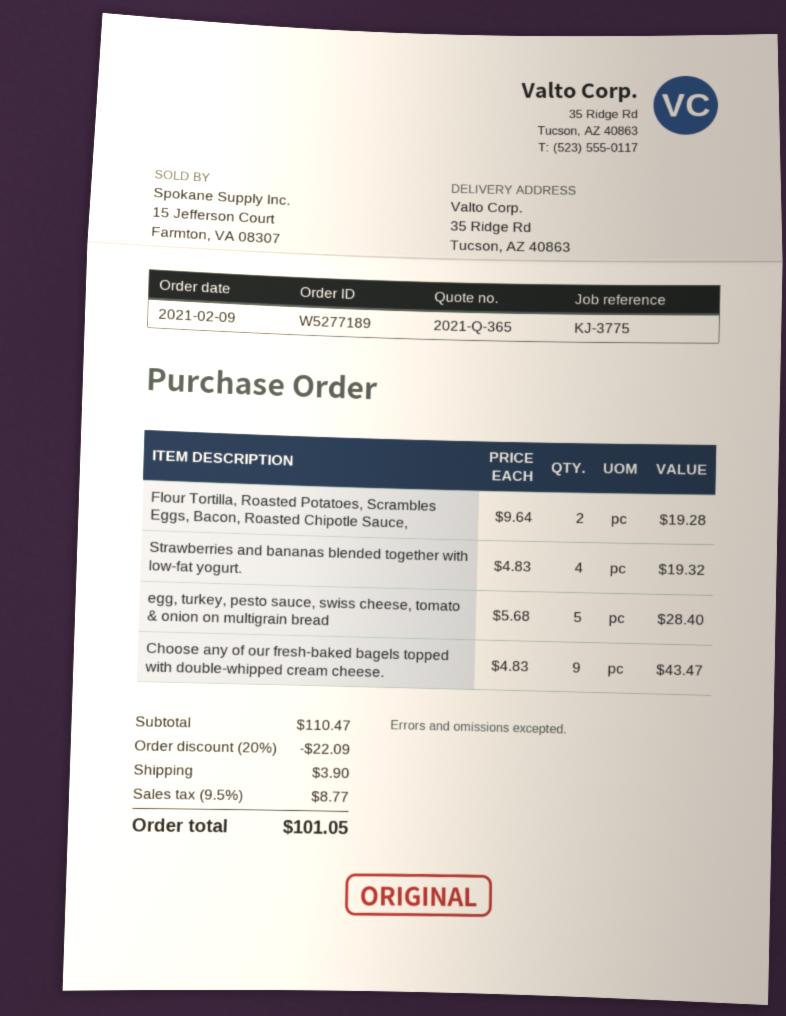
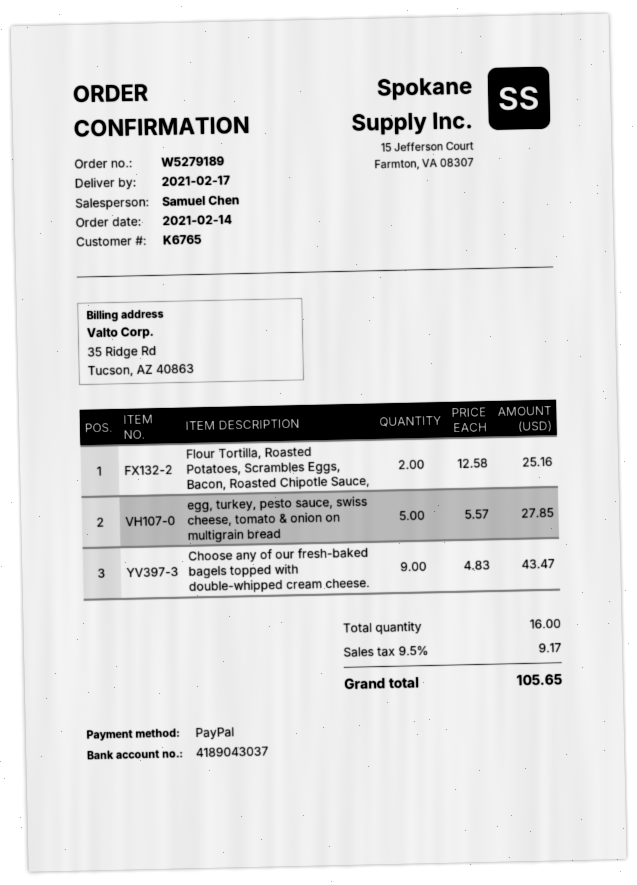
order number: W5277189 -> W5279189
order date: 2021-02-09 -> 2021-02-14
Flour Tortilla, Roasted Potatoes, Scrambles Eggs, Bacon, Roasted Chipotle Sauce,: 2 x 9.64 = 19.28 -> 2 x 12.58 = 25.16
Strawberries and bananas blended together with low-fat yogurt.: 4 x 4.83 = 19.32 -> none
egg, turkey, pesto sauce, swiss cheese, tomato & onion on multigrain bread: 5 x 5.68 = 28.40 -> 5 x 5.57 = 27.85
discount: 20% = 22.09 -> none
shipping: 3.90 -> none
tax: 9.5% = 8.77 -> 9.5% = 9.17
total: 101.05 -> 105.65

